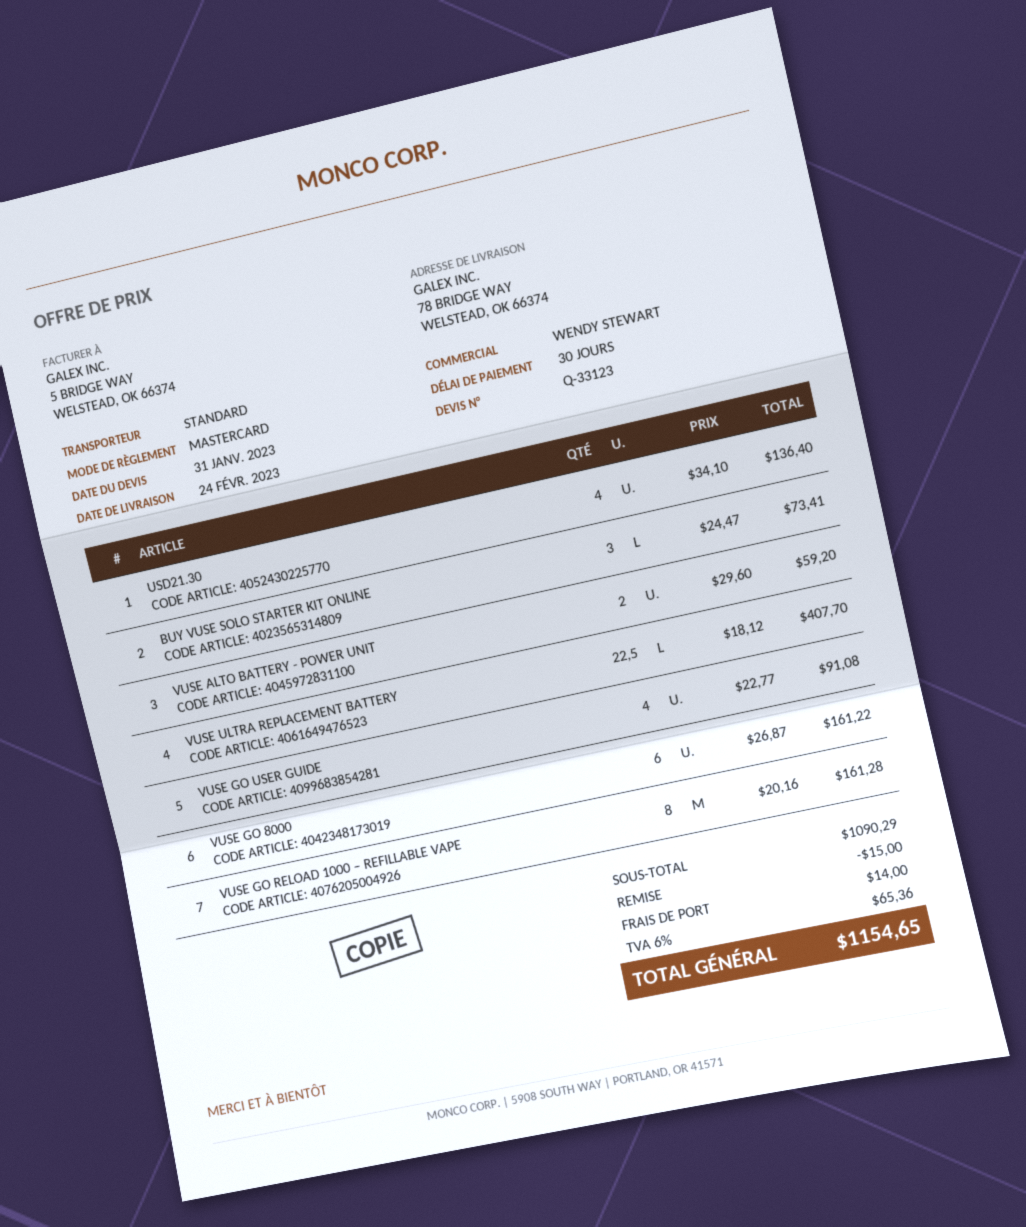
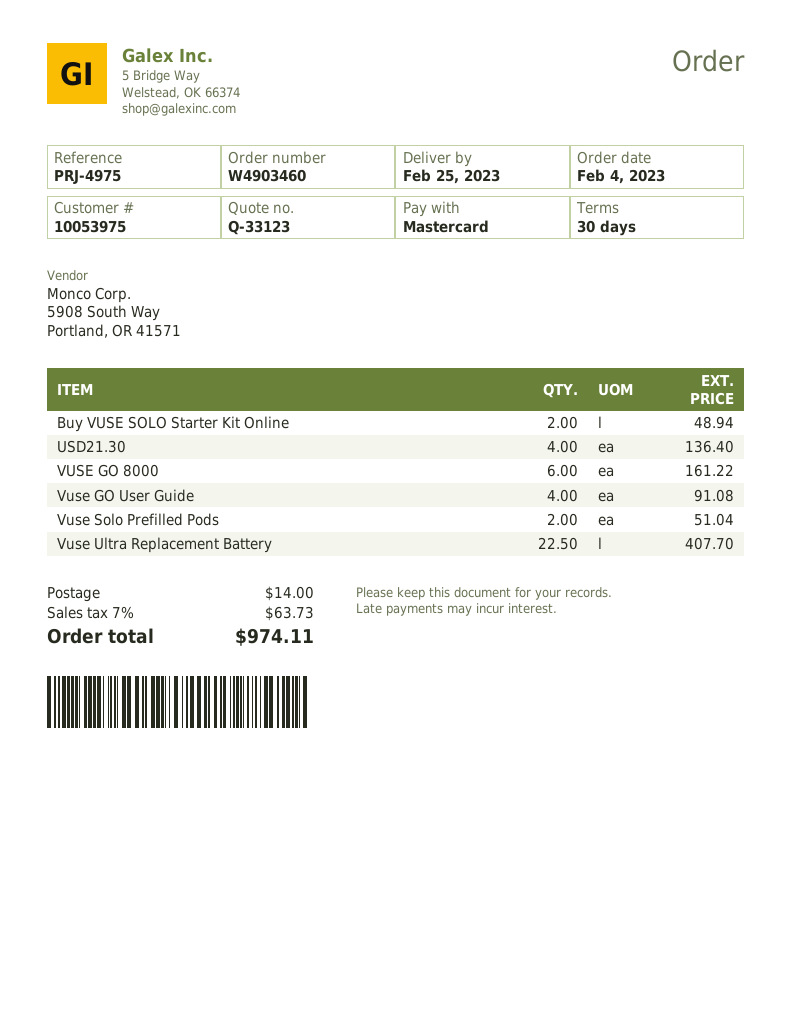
delivery date: 2023-02-24 -> 2023-02-25
BUY VUSE SOLO STARTER KIT ONLINE: 3 for 73.41 -> 2 for 48.94
VUSE ALTO BATTERY - POWER UNIT: 2 for 59.20 -> none
VUSE GO RELOAD 1000 – REFILLABLE VAPE: 8 for 161.28 -> none
Vuse Solo Prefilled Pods: none -> 2 for 51.04
discount: 15.00 -> none
tax: 6% = 65.36 -> 7% = 63.73
total: 1154.65 -> 974.11

